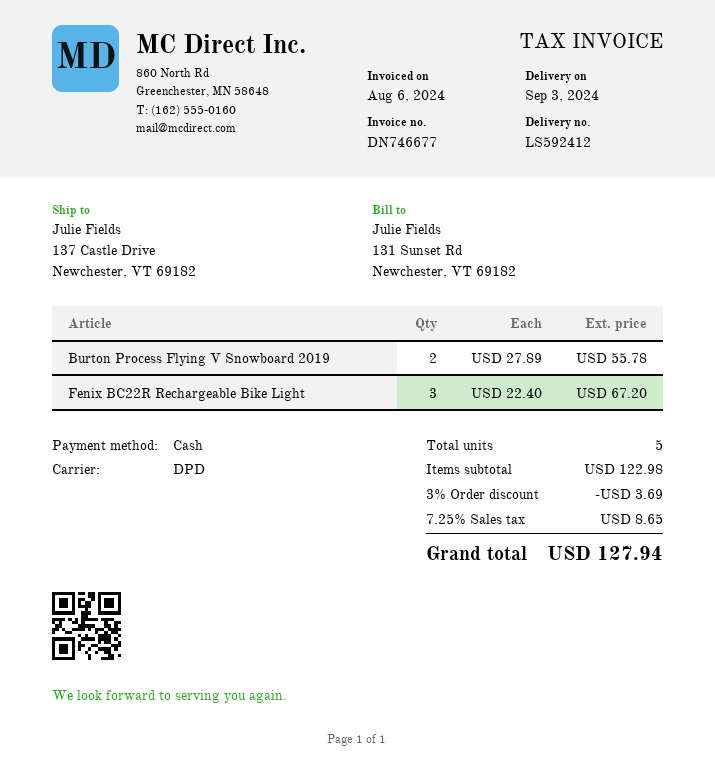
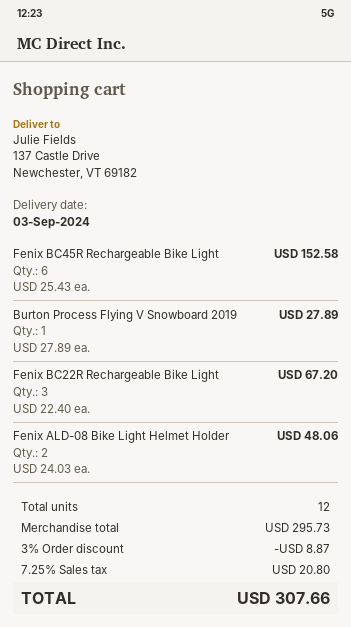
Burton Process Flying V Snowboard 2019: 2 x 27.89 = 55.78 -> 1 x 27.89 = 27.89
Fenix BC45R Rechargeable Bike Light: none -> 6 x 25.43 = 152.58
Fenix ALD-08 Bike Light Helmet Holder: none -> 2 x 24.03 = 48.06
total quantity: 5 -> 12
subtotal: 122.98 -> 295.73
discount: 3% = 3.69 -> 3% = 8.87
tax: 7.25% = 8.65 -> 7.25% = 20.80
total: 127.94 -> 307.66

